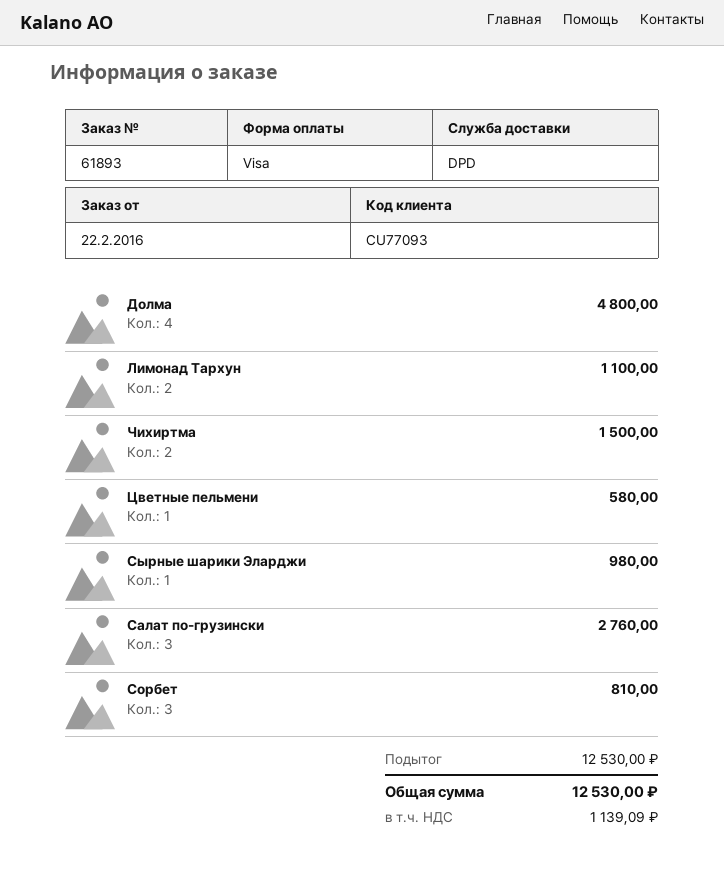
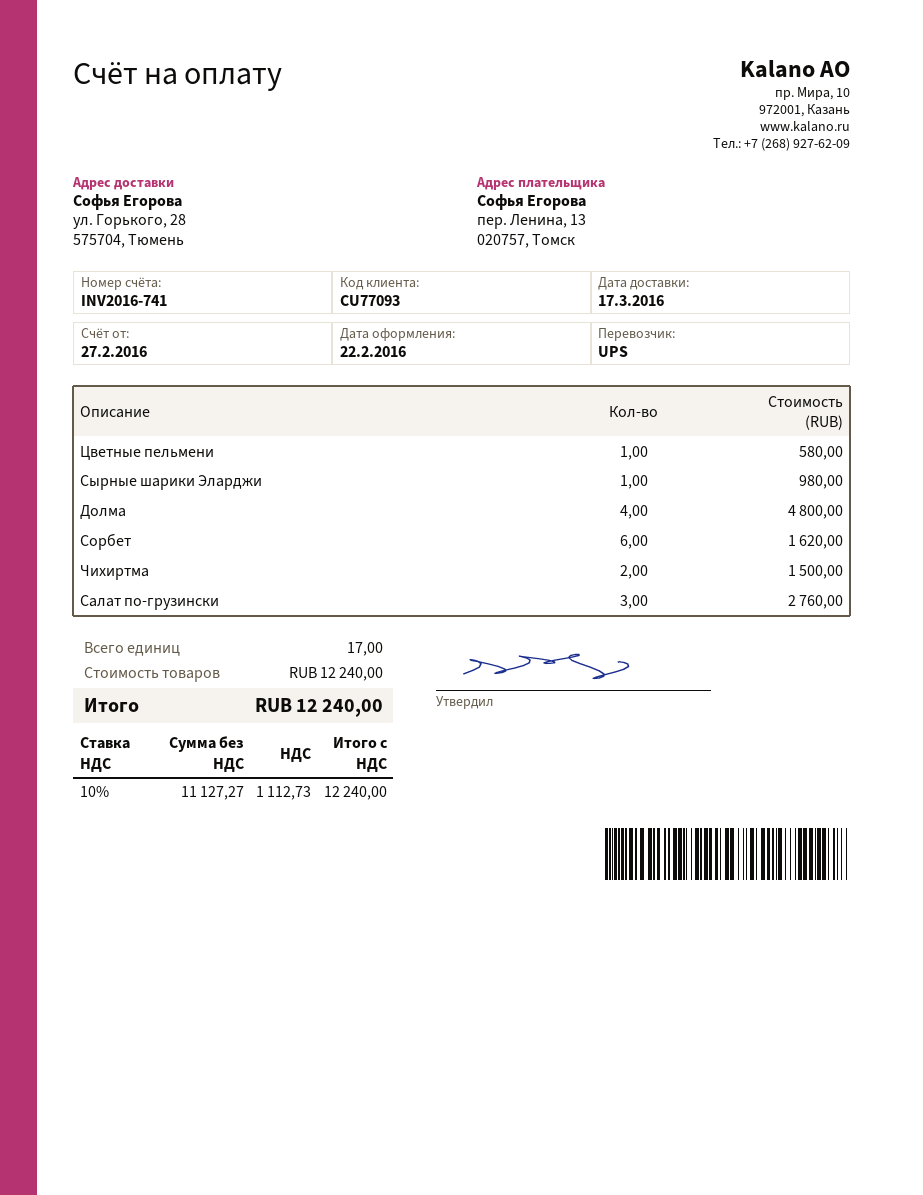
shipping method: DPD -> UPS
Лимонад Тархун: 2 for 1100.00 -> none
Сорбет: 3 for 810.00 -> 6 for 1620.00
subtotal: 12530.00 -> 12240.00
tax: 1139.09 -> 1112.73
total: 12530.00 -> 12240.00

